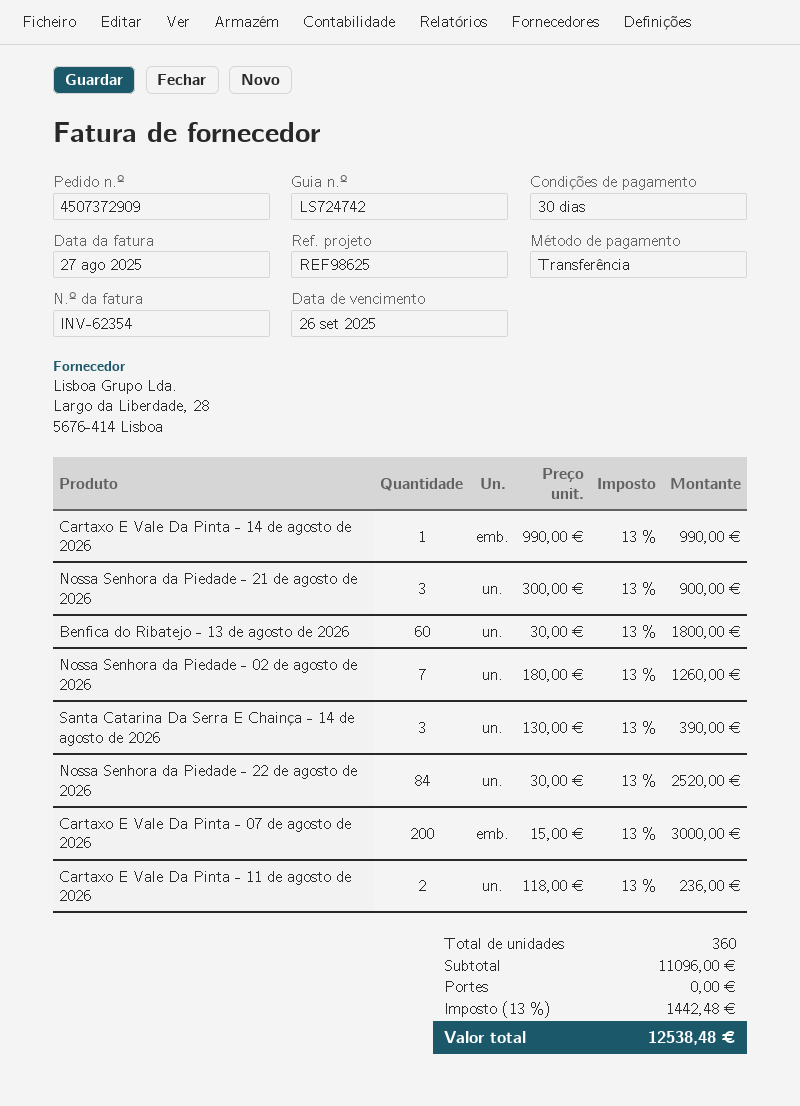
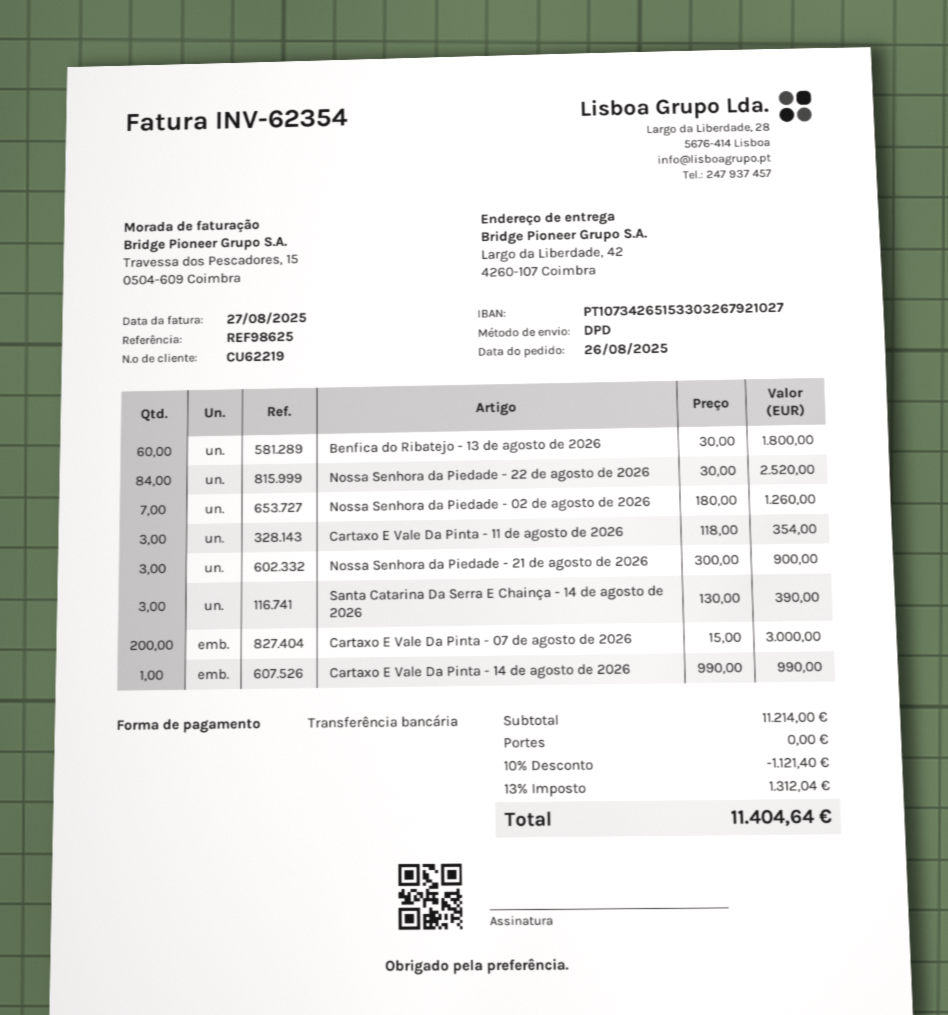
Cartaxo E Vale Da Pinta - 11 de agosto de 2026: 2 x 118.00 = 236.00 -> 3 x 118.00 = 354.00
subtotal: 11096.00 -> 11214.00
discount: none -> 10% = 1121.40
tax: 13% = 1442.48 -> 13% = 1312.04
total: 12538.48 -> 11404.64

